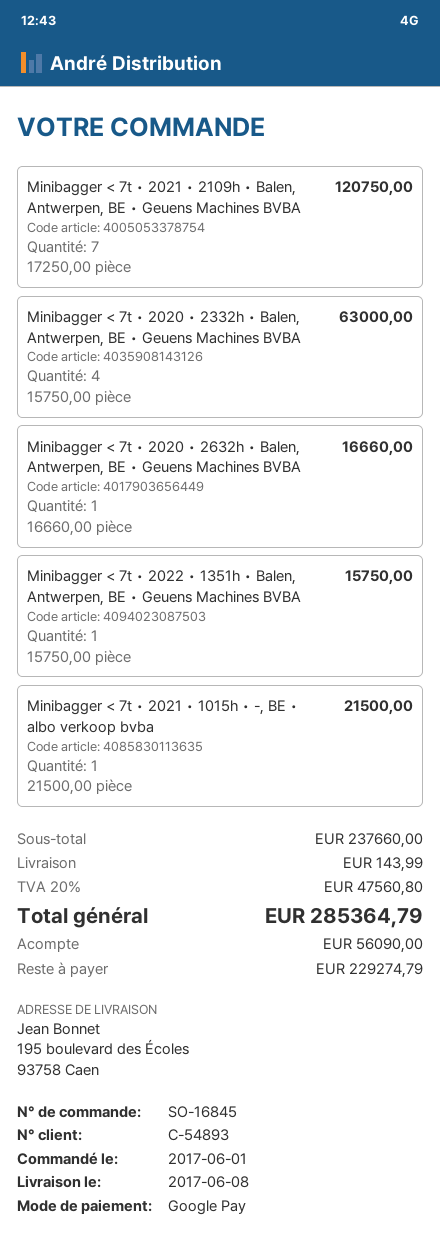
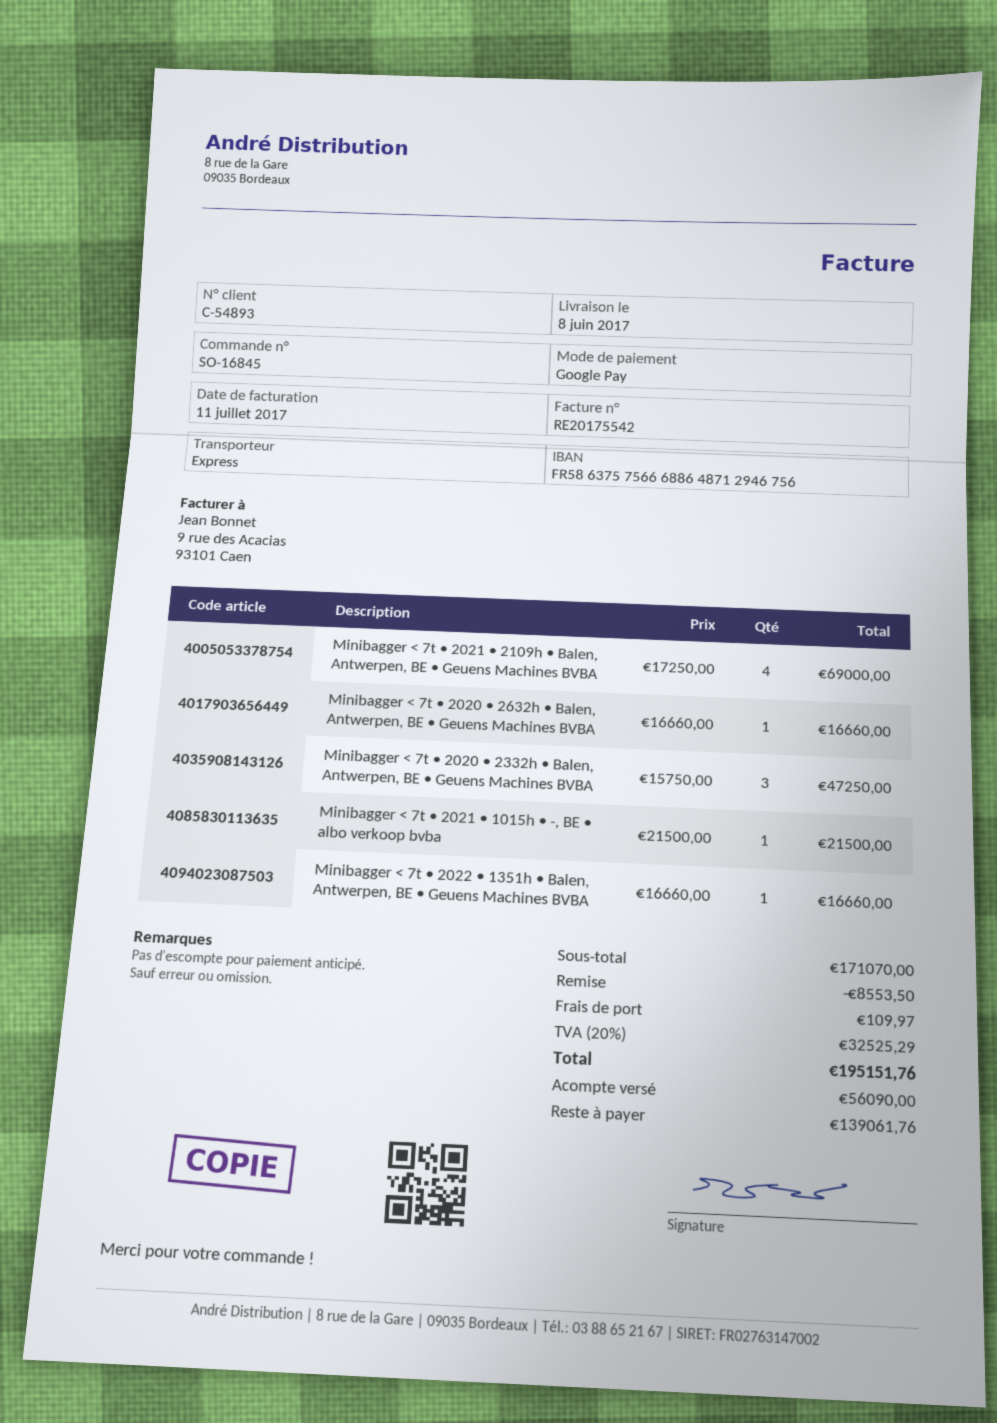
Minibagger < 7t • 2021 • 2109h • Balen, Antwerpen, BE • Geuens Machines BVBA: 7 x 17250.00 = 120750.00 -> 4 x 17250.00 = 69000.00
Minibagger < 7t • 2020 • 2332h • Balen, Antwerpen, BE • Geuens Machines BVBA: 4 x 15750.00 = 63000.00 -> 3 x 15750.00 = 47250.00
Minibagger < 7t • 2022 • 1351h • Balen, Antwerpen, BE • Geuens Machines BVBA: 1 x 15750.00 = 15750.00 -> 1 x 16660.00 = 16660.00
subtotal: 237660.00 -> 171070.00
discount: none -> 8553.50
shipping: 143.99 -> 109.97
tax: 20% = 47560.80 -> 20% = 32525.29
total: 285364.79 -> 195151.76
balance: 229274.79 -> 139061.76

